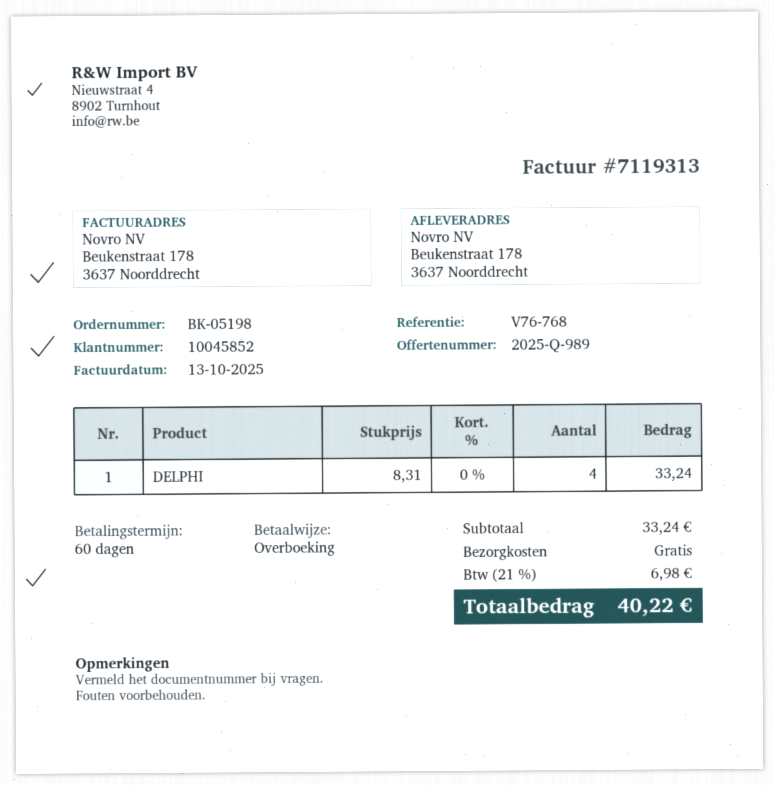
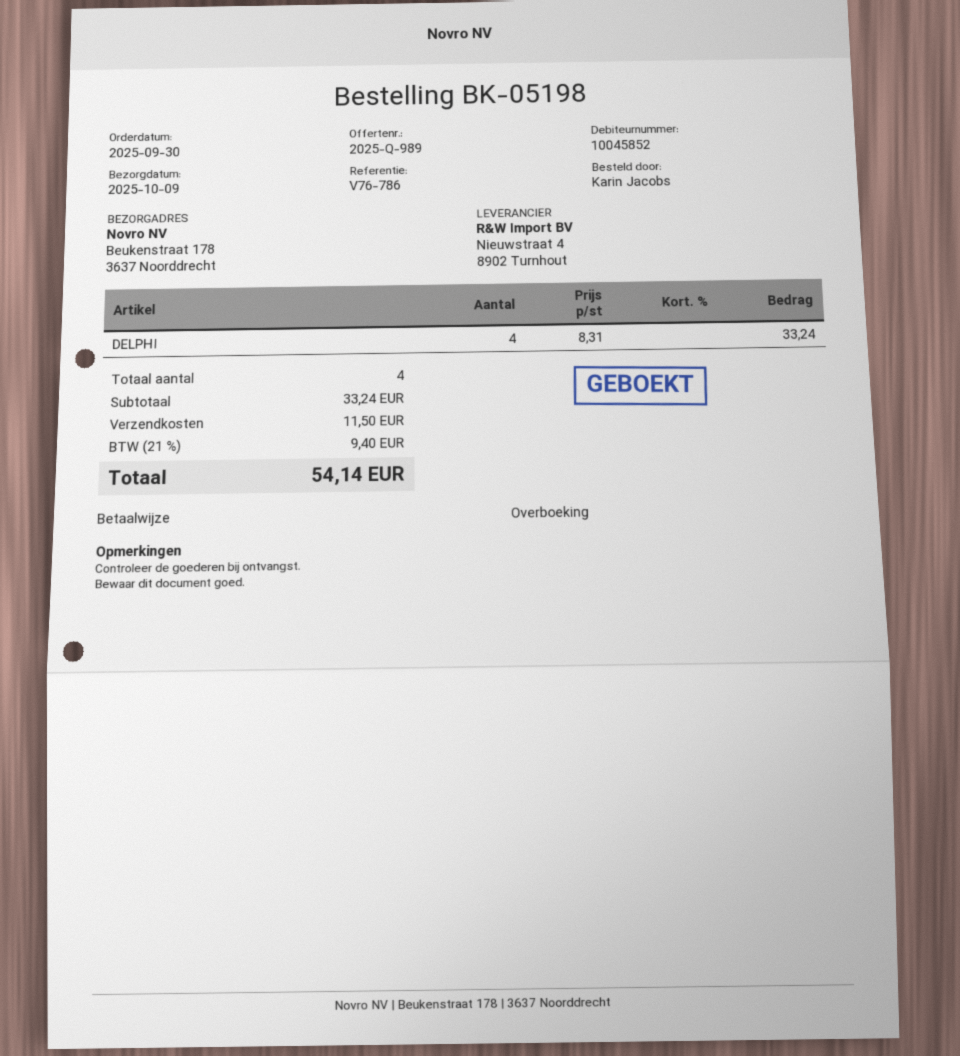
reference: V76-768 -> V76-786
shipping: 0.00 -> 11.50
tax: 21% = 6.98 -> 21% = 9.40
total: 40.22 -> 54.14

